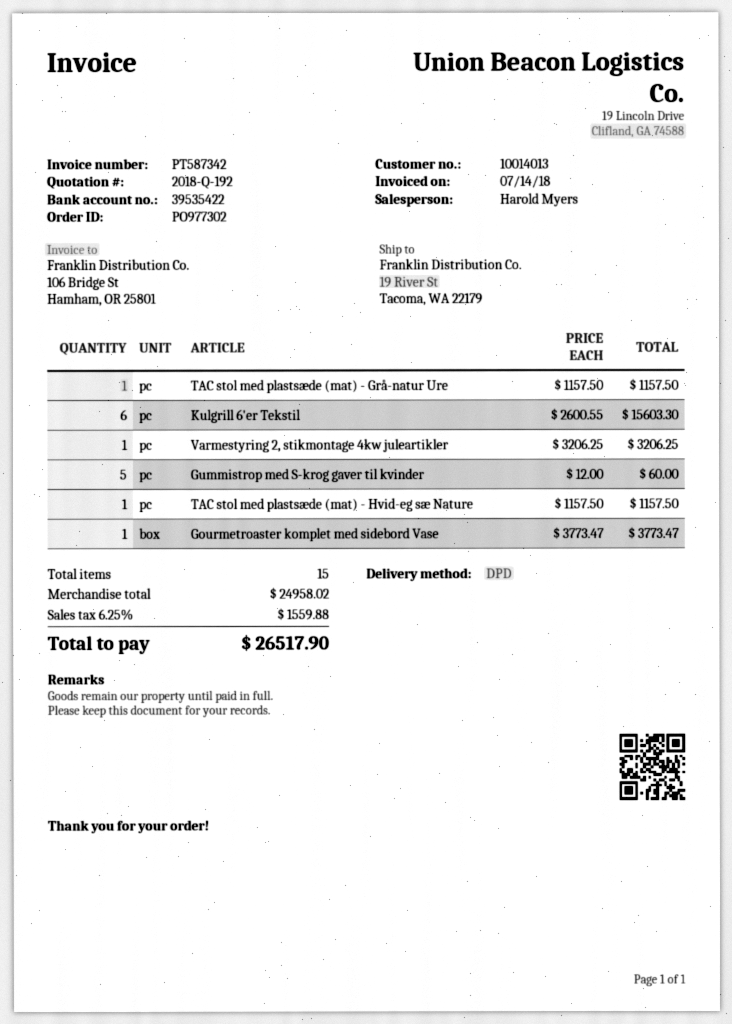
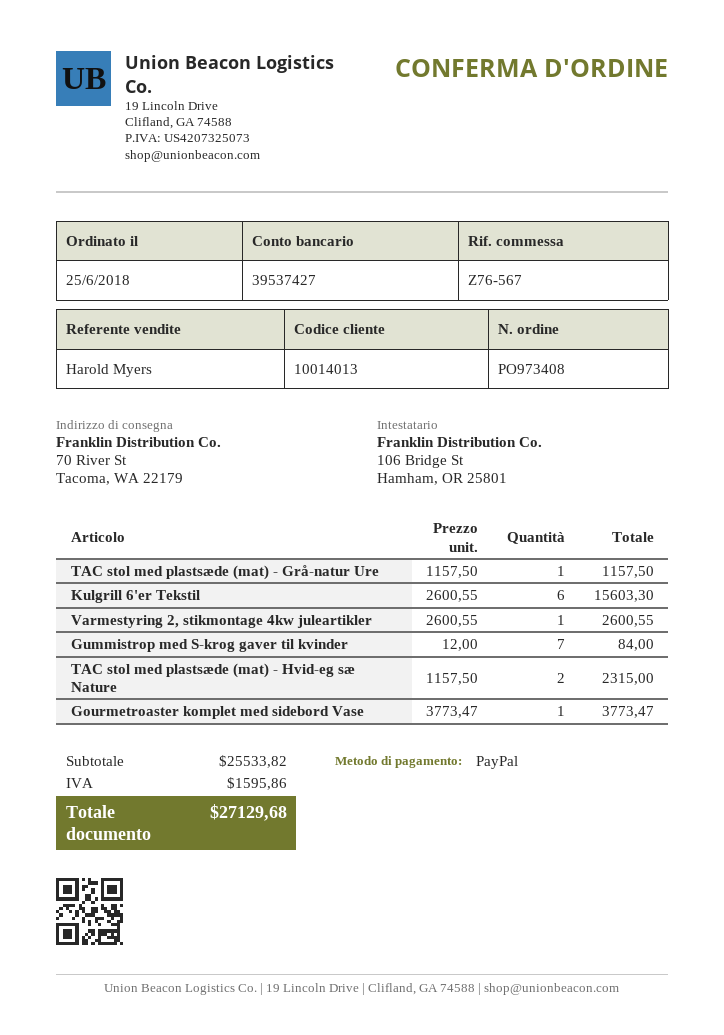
order number: PO977302 -> PO973408
bank account: 39535422 -> 39537427
ship to: 19 River St, Tacoma, WA 22179 -> 70 River St, Tacoma, WA 22179
Varmestyring 2, stikmontage 4kw juleartikler: 1 x 3206.25 = 3206.25 -> 1 x 2600.55 = 2600.55
Gummistrop med S-krog gaver til kvinder: 5 x 12.00 = 60.00 -> 7 x 12.00 = 84.00
TAC stol med plastsæde (mat) - Hvid-eg sæ Nature: 1 x 1157.50 = 1157.50 -> 2 x 1157.50 = 2315.00
subtotal: 24958.02 -> 25533.82
tax: 1559.88 -> 1595.86
total: 26517.90 -> 27129.68

